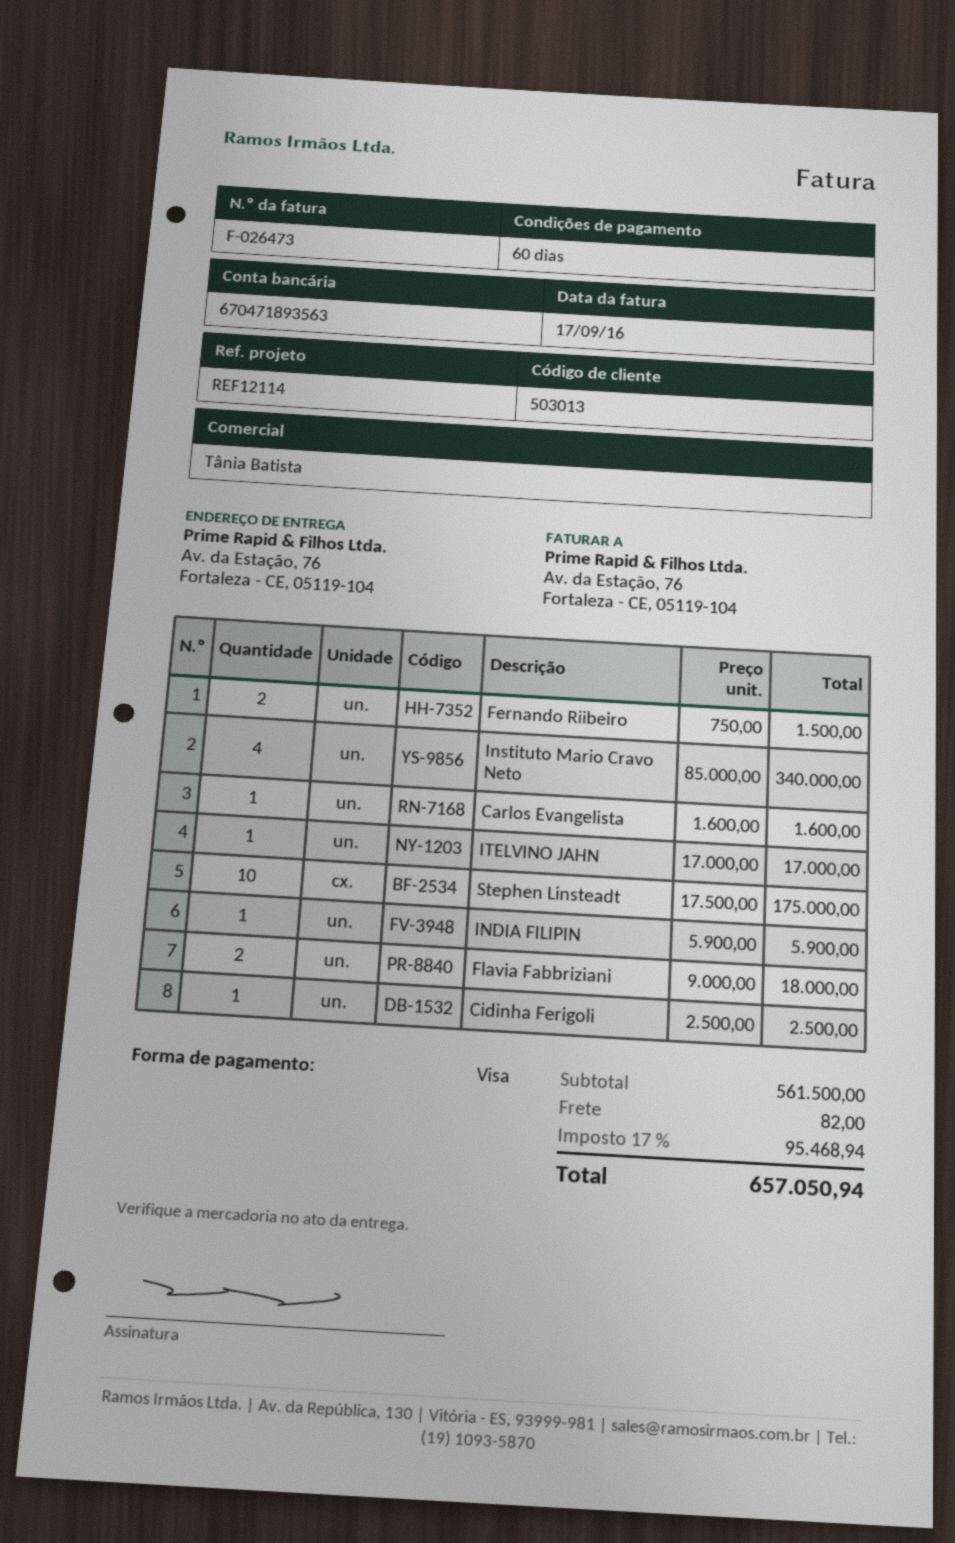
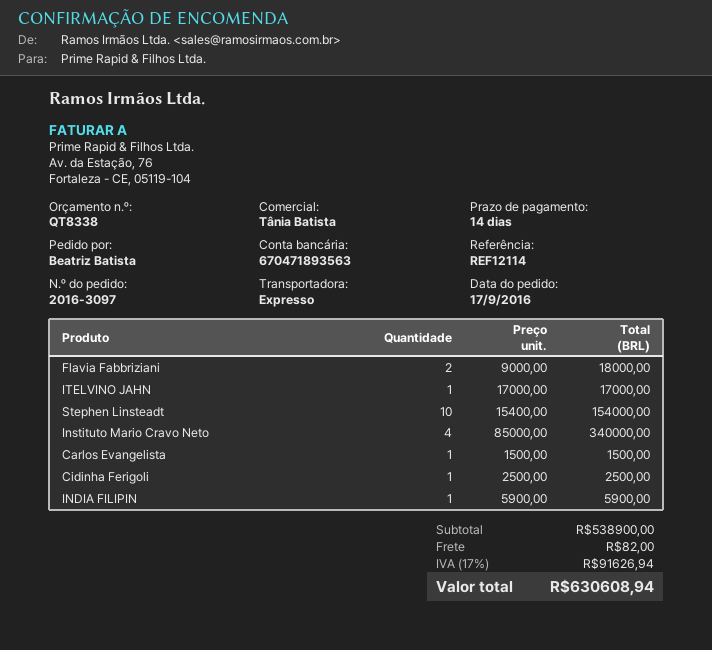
payment terms: 60 days -> 14 days
Fernando Riibeiro: 2 x 750.00 = 1500.00 -> none
Carlos Evangelista: 1 x 1600.00 = 1600.00 -> 1 x 1500.00 = 1500.00
Stephen Linsteadt: 10 x 17500.00 = 175000.00 -> 10 x 15400.00 = 154000.00
subtotal: 561500.00 -> 538900.00
tax: 17% = 95468.94 -> 17% = 91626.94
total: 657050.94 -> 630608.94

